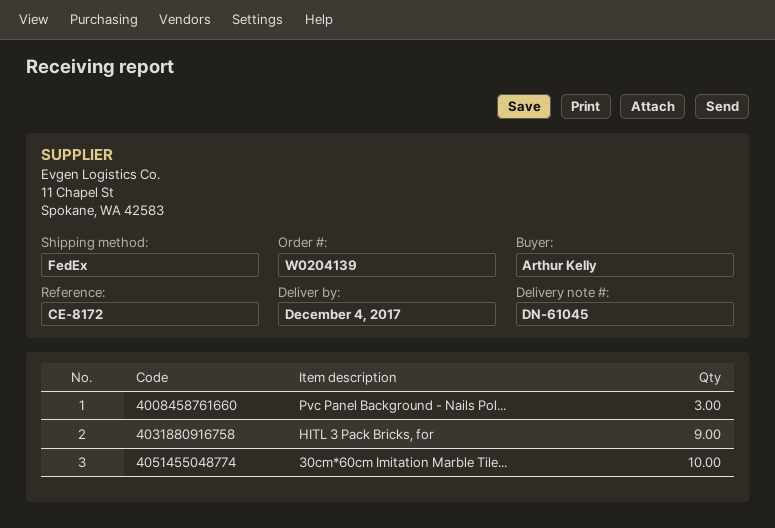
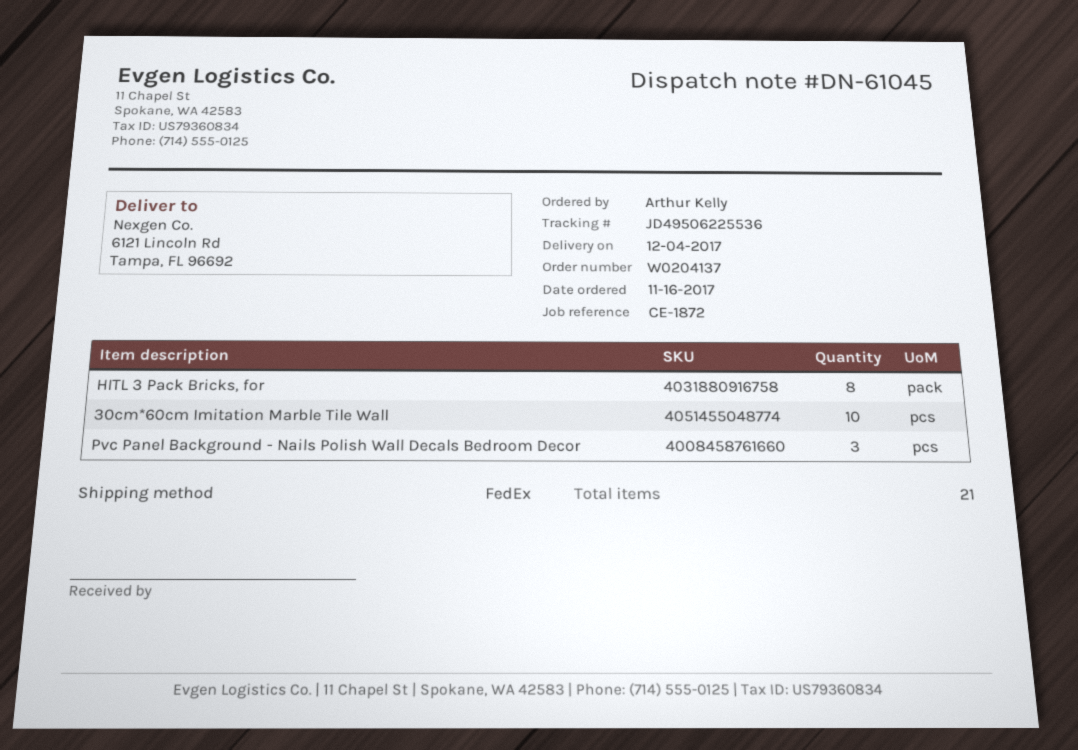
order number: W0204139 -> W0204137
reference: CE-8172 -> CE-1872
HITL 3 Pack Bricks, for: 9 -> 8

